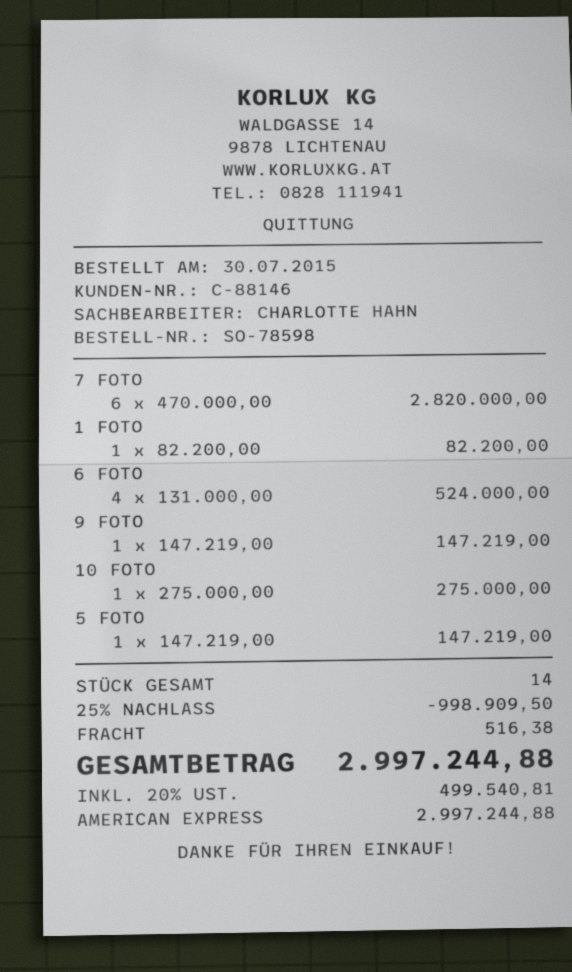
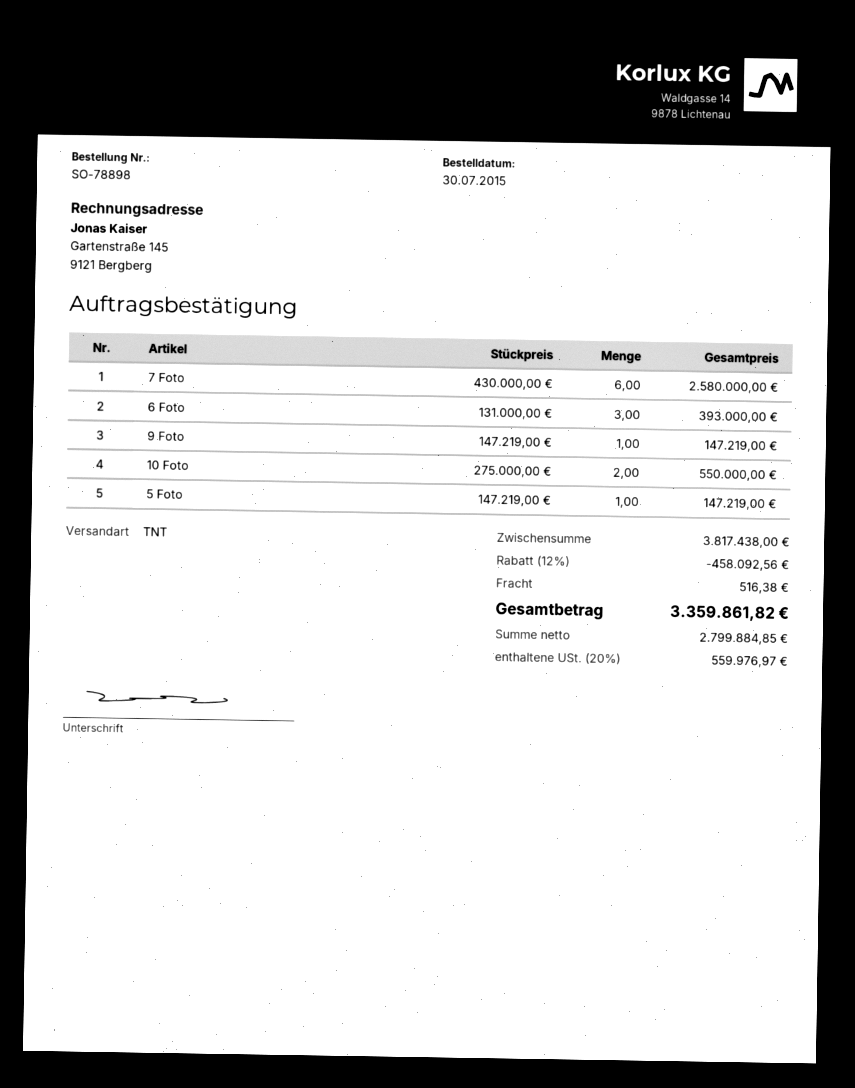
order number: SO-78598 -> SO-78898
7 FOTO: 6 x 470000.00 = 2820000.00 -> 6 x 430000.00 = 2580000.00
1 FOTO: 1 x 82200.00 = 82200.00 -> none
6 FOTO: 4 x 131000.00 = 524000.00 -> 3 x 131000.00 = 393000.00
10 FOTO: 1 x 275000.00 = 275000.00 -> 2 x 275000.00 = 550000.00
discount: 25% = 998909.50 -> 12% = 458092.56
tax: 20% = 499540.81 -> 20% = 559976.97
total: 2997244.88 -> 3359861.82

